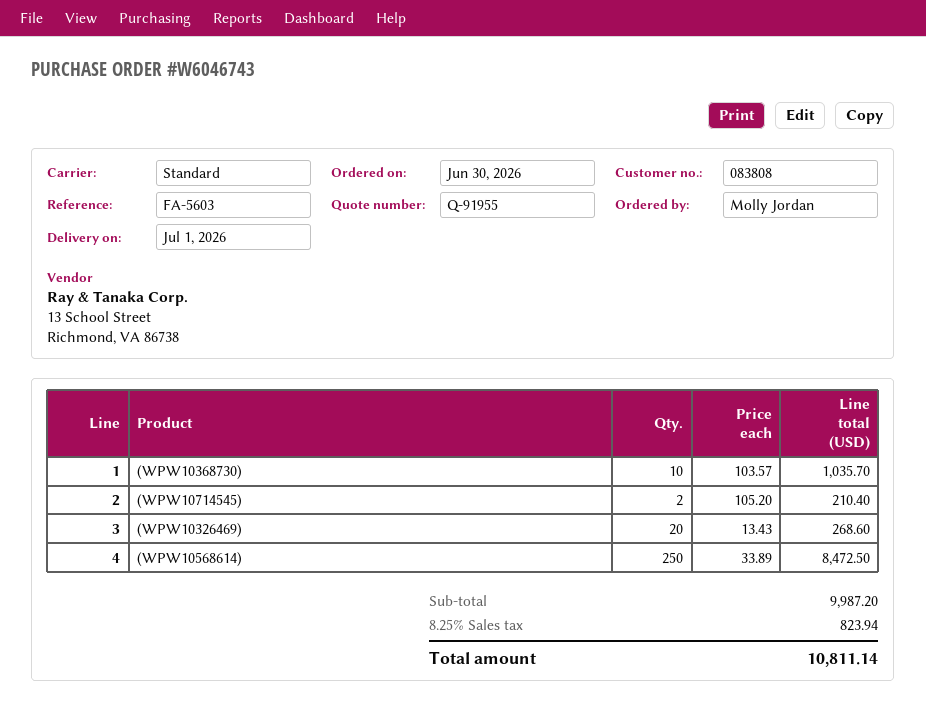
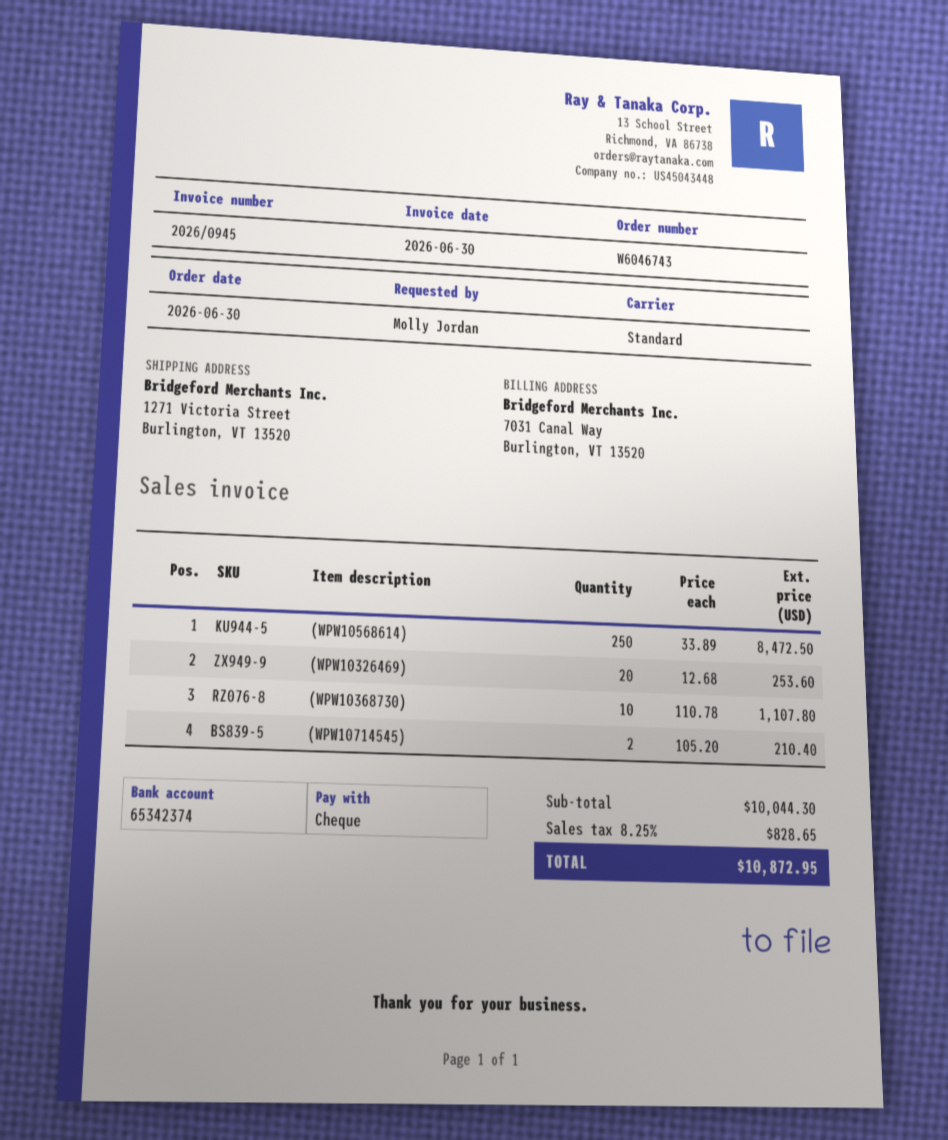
(WPW10368730): 10 x 103.57 = 1035.70 -> 10 x 110.78 = 1107.80
(WPW10326469): 20 x 13.43 = 268.60 -> 20 x 12.68 = 253.60
subtotal: 9987.20 -> 10044.30
tax: 8.25% = 823.94 -> 8.25% = 828.65
total: 10811.14 -> 10872.95

